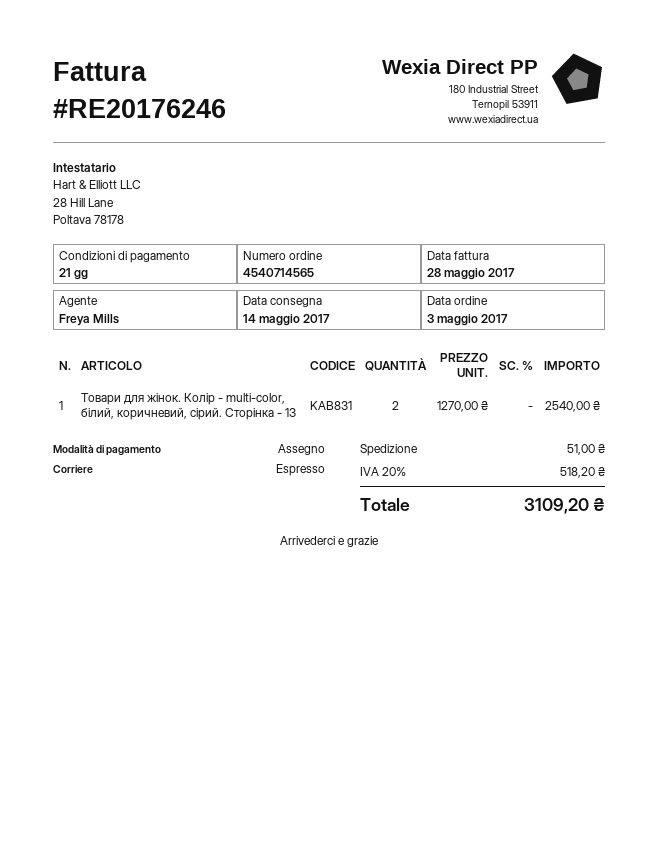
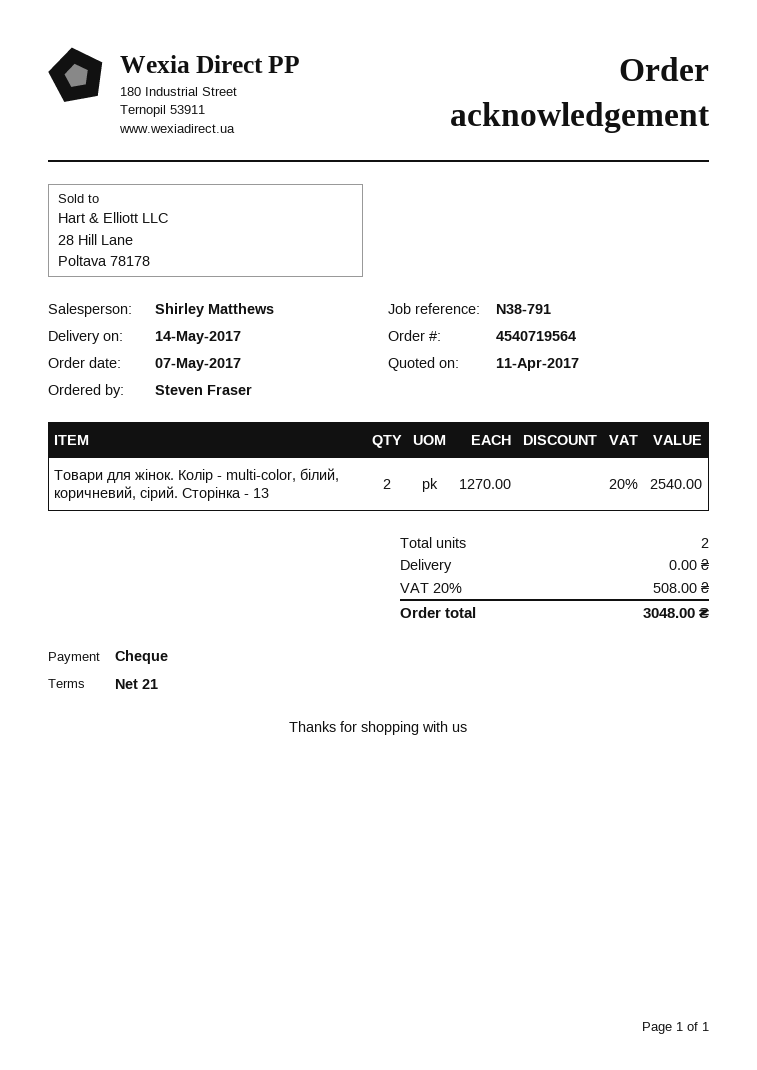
order number: 4540714565 -> 4540719564
order date: 2017-05-03 -> 2017-05-07
sales rep: Freya Mills -> Shirley Matthews
shipping: 51.00 -> 0.00
tax: 20% = 518.20 -> 20% = 508.00
total: 3109.20 -> 3048.00

